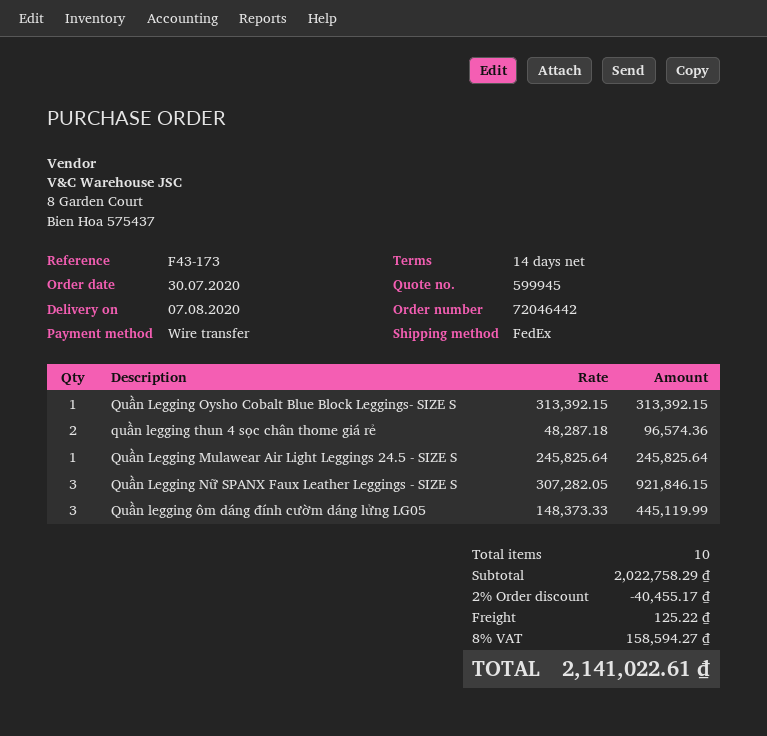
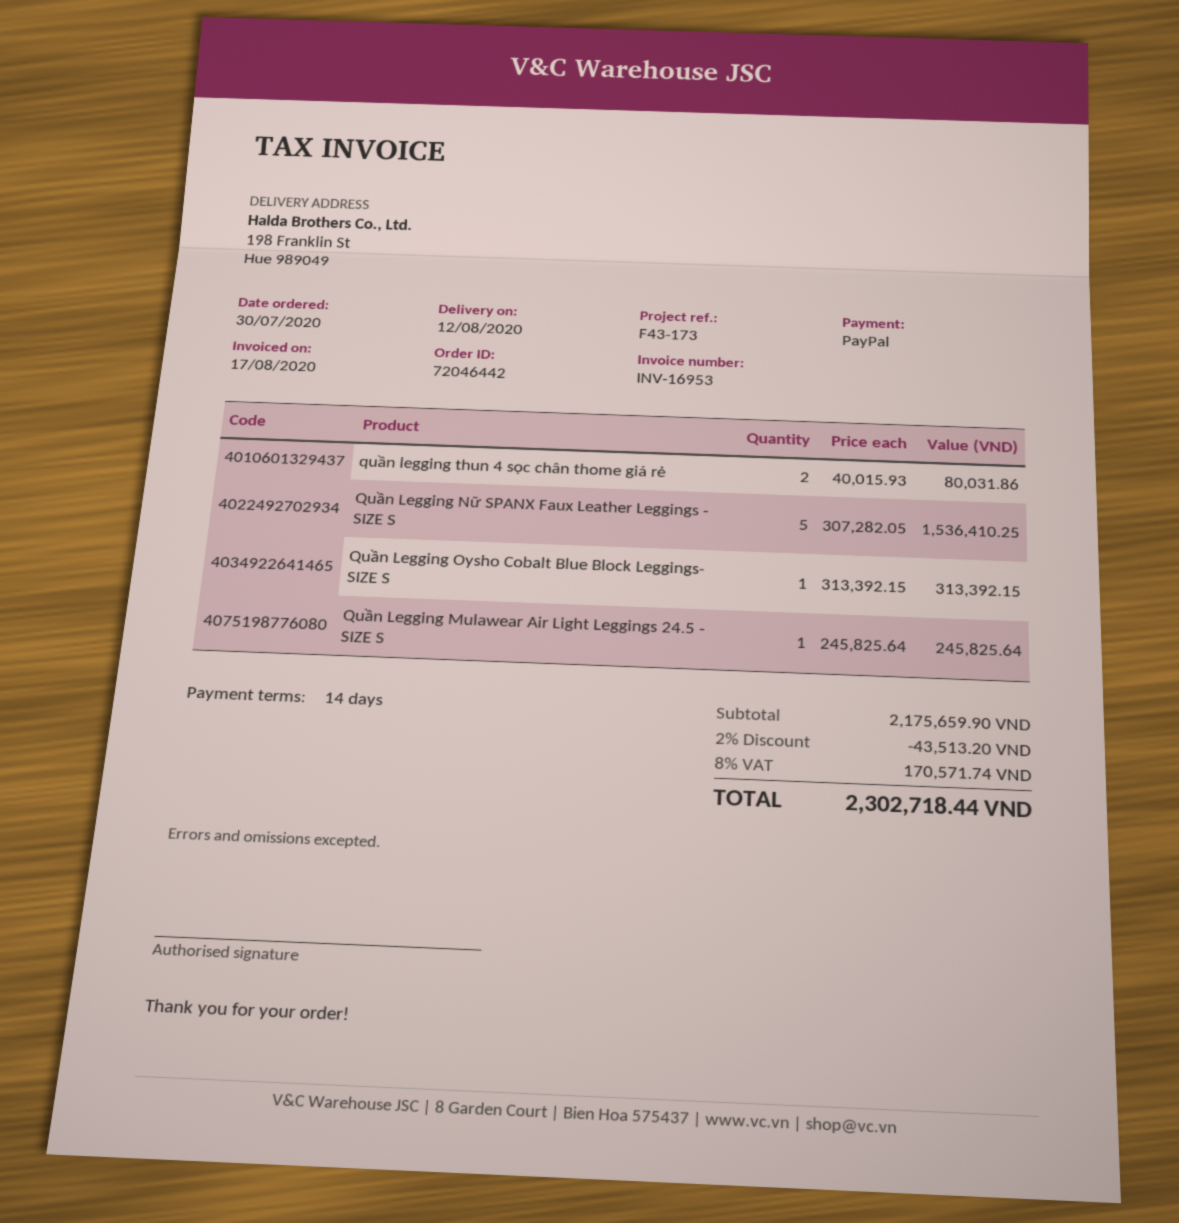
delivery date: 2020-08-07 -> 2020-08-12
payment method: bank transfer -> PayPal
quần legging thun 4 sọc chân thome giá rẻ: 2 x 48287.18 = 96574.36 -> 2 x 40015.93 = 80031.86
Quần Legging Nữ SPANX Faux Leather Leggings - SIZE S: 3 x 307282.05 = 921846.15 -> 5 x 307282.05 = 1536410.25
Quần legging ôm dáng đính cườm dáng lửng LG05: 3 x 148373.33 = 445119.99 -> none
subtotal: 2022758.29 -> 2175659.90
discount: 2% = 40455.17 -> 2% = 43513.20
shipping: 125.22 -> none
tax: 8% = 158594.27 -> 8% = 170571.74
total: 2141022.61 -> 2302718.44

